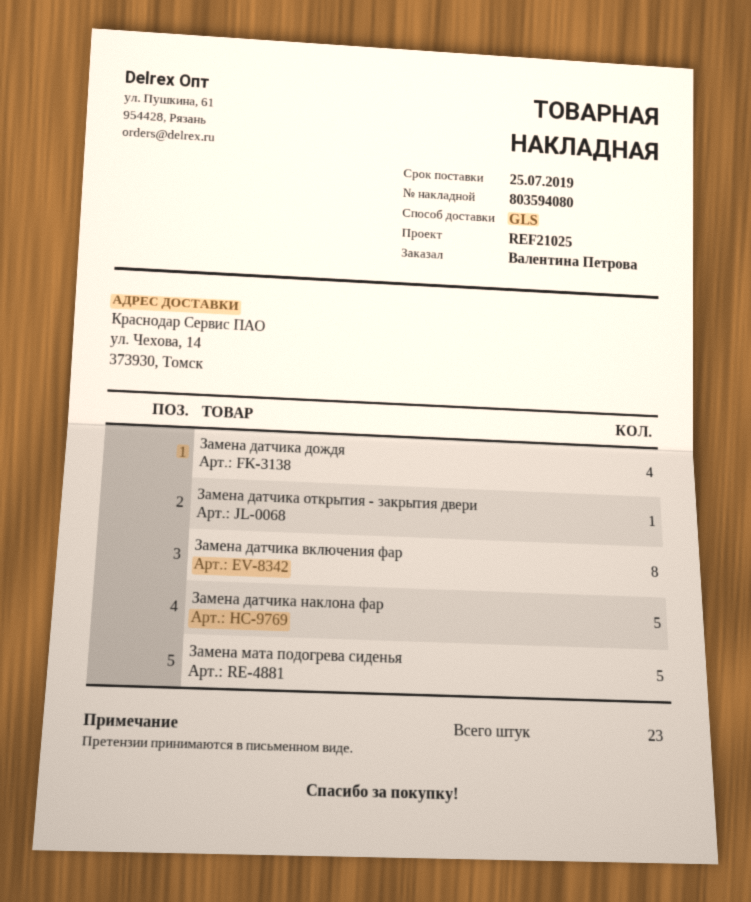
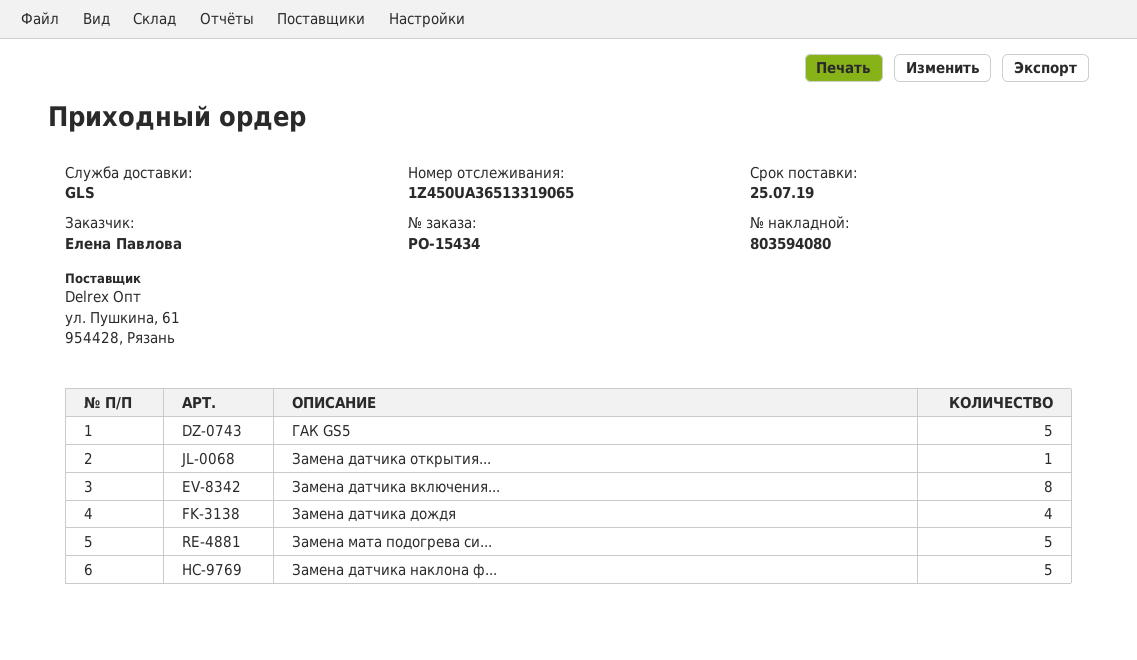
ordered by: Валентина Петрова -> Елена Павлова
ГАК GS5: none -> 5

